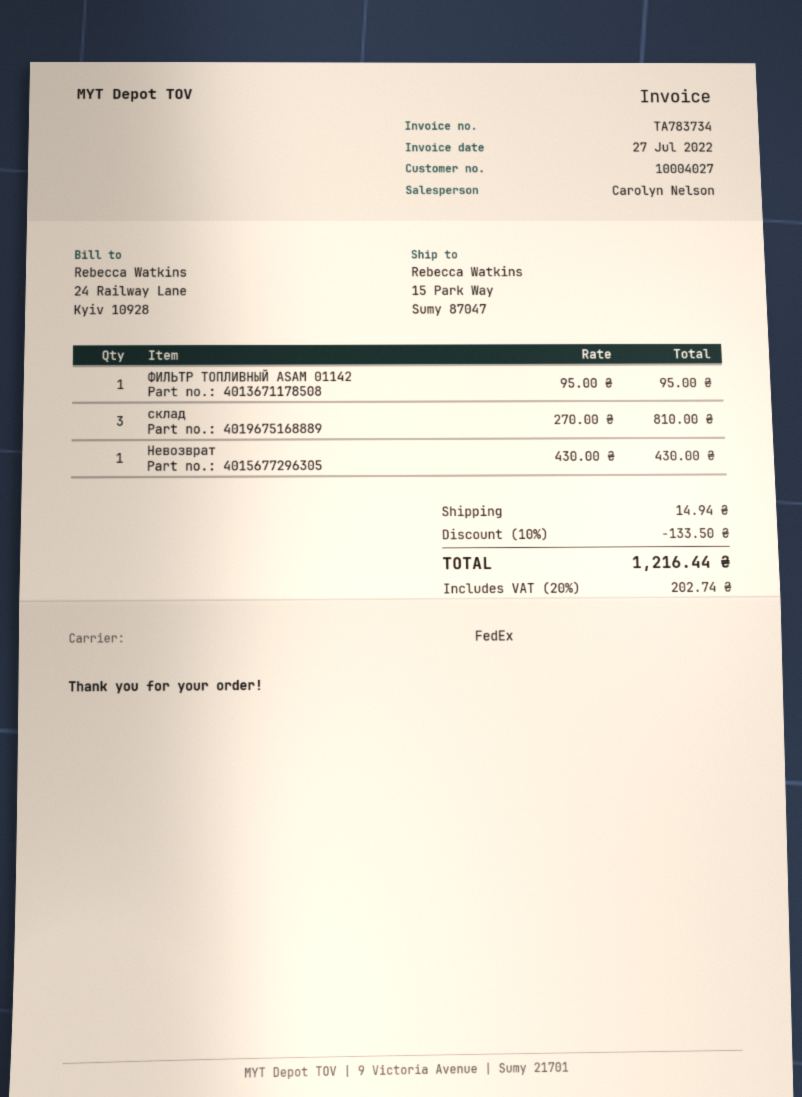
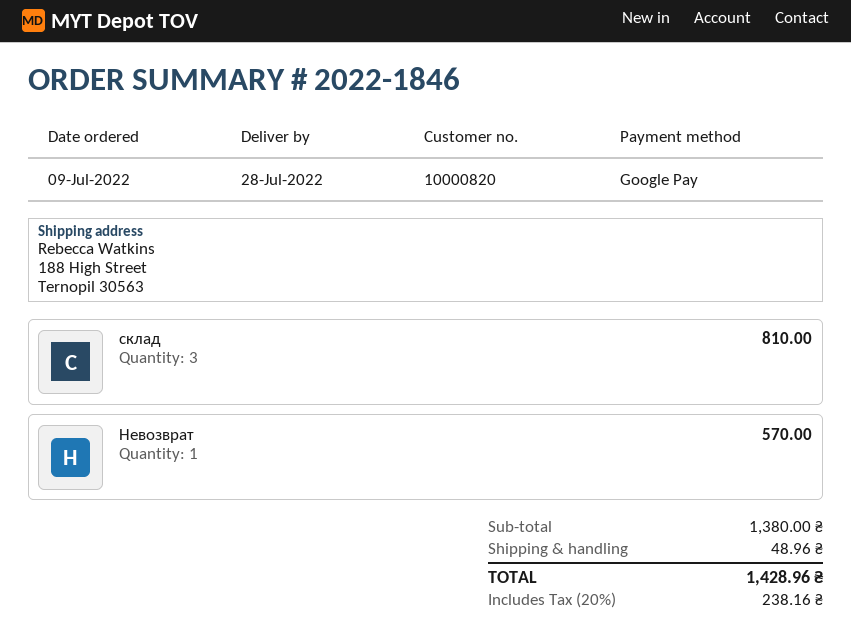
customer number: 10004027 -> 10000820
ship to: 15 Park Way, Sumy 87047 -> 188 High Street, Ternopil 30563
ФИЛЬТР ТОПЛИВНЫЙ ASAM 01142: 1 for 95.00 -> none
Невозврат: 1 for 430.00 -> 1 for 570.00
discount: 10% = 133.50 -> none
shipping: 14.94 -> 48.96
tax: 20% = 202.74 -> 20% = 238.16
total: 1216.44 -> 1428.96

